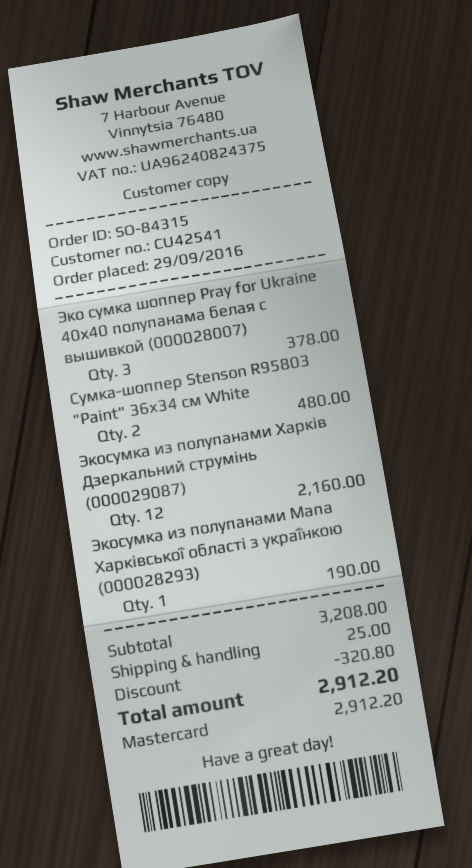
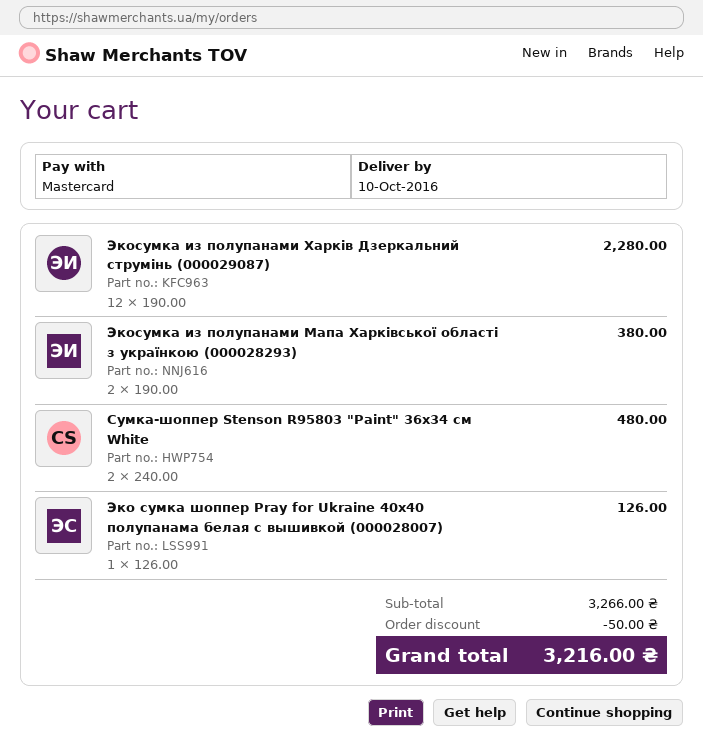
Эко сумка шоппер Pray for Ukraine 40х40 полупанама белая с вышивкой (000028007): 3 for 378.00 -> 1 for 126.00
Экосумка из полупанами Харків Дзеркальний струмінь (000029087): 12 for 2160.00 -> 12 for 2280.00
Экосумка из полупанами Мапа Харківської області з українкою (000028293): 1 for 190.00 -> 2 for 380.00
subtotal: 3208.00 -> 3266.00
discount: 320.80 -> 50.00
shipping: 25.00 -> none
total: 2912.20 -> 3216.00

